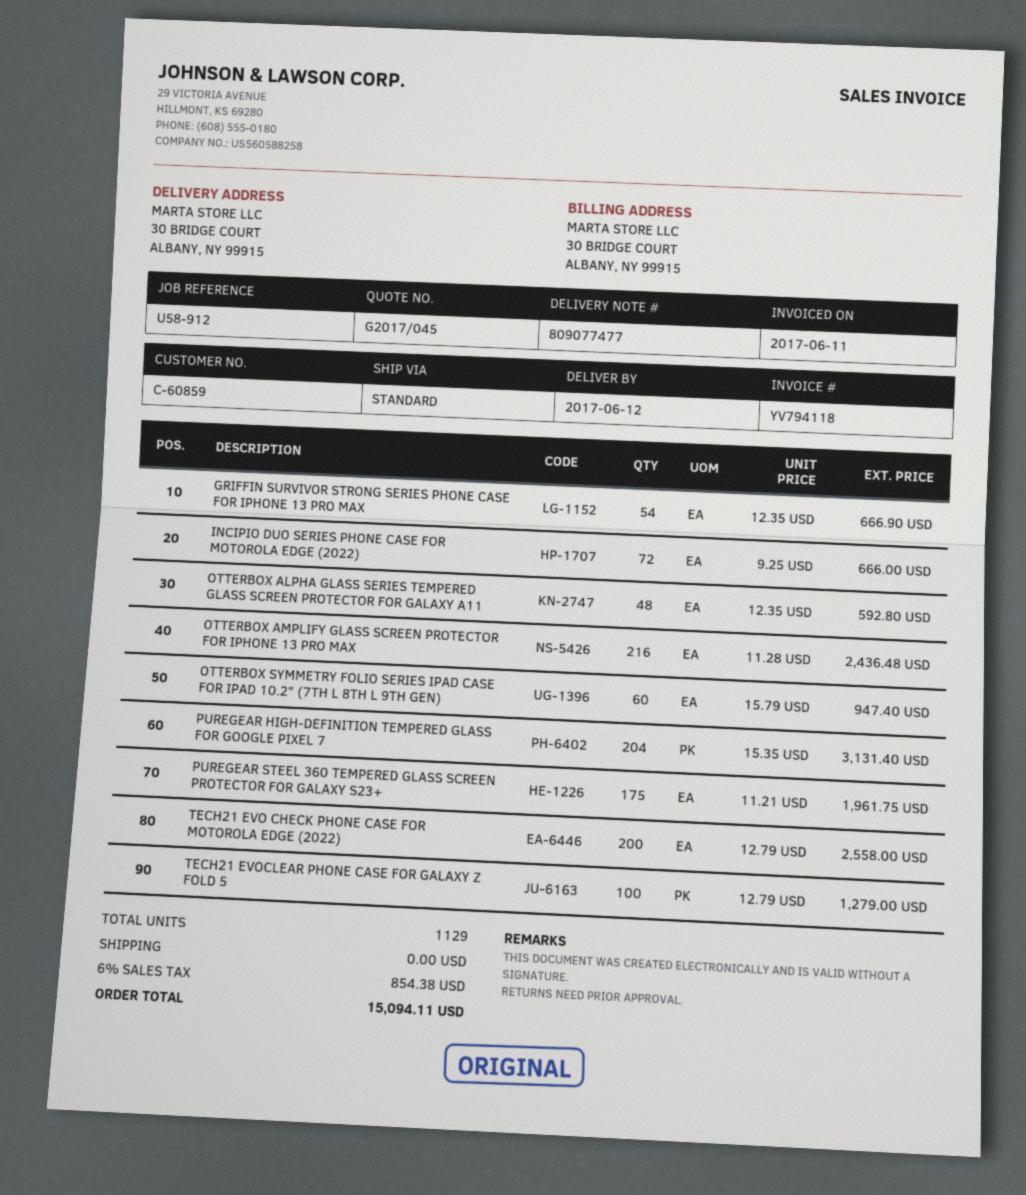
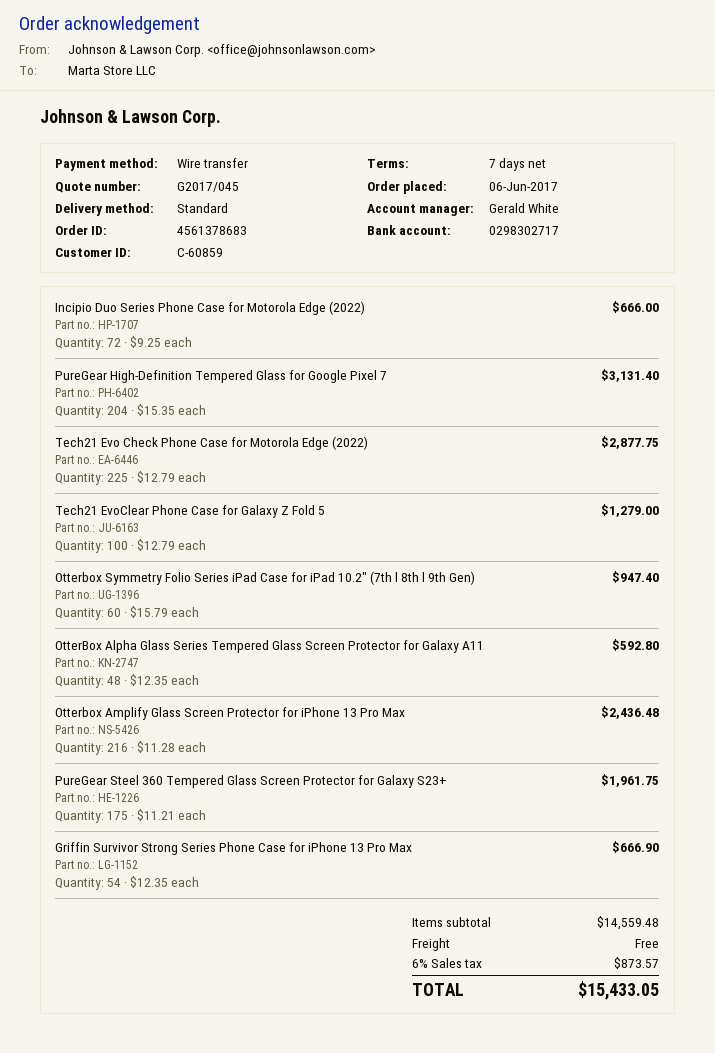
TECH21 EVO CHECK PHONE CASE FOR MOTOROLA EDGE (2022): 200 x 12.79 = 2558.00 -> 225 x 12.79 = 2877.75
tax: 6% = 854.38 -> 6% = 873.57
total: 15094.11 -> 15433.05

